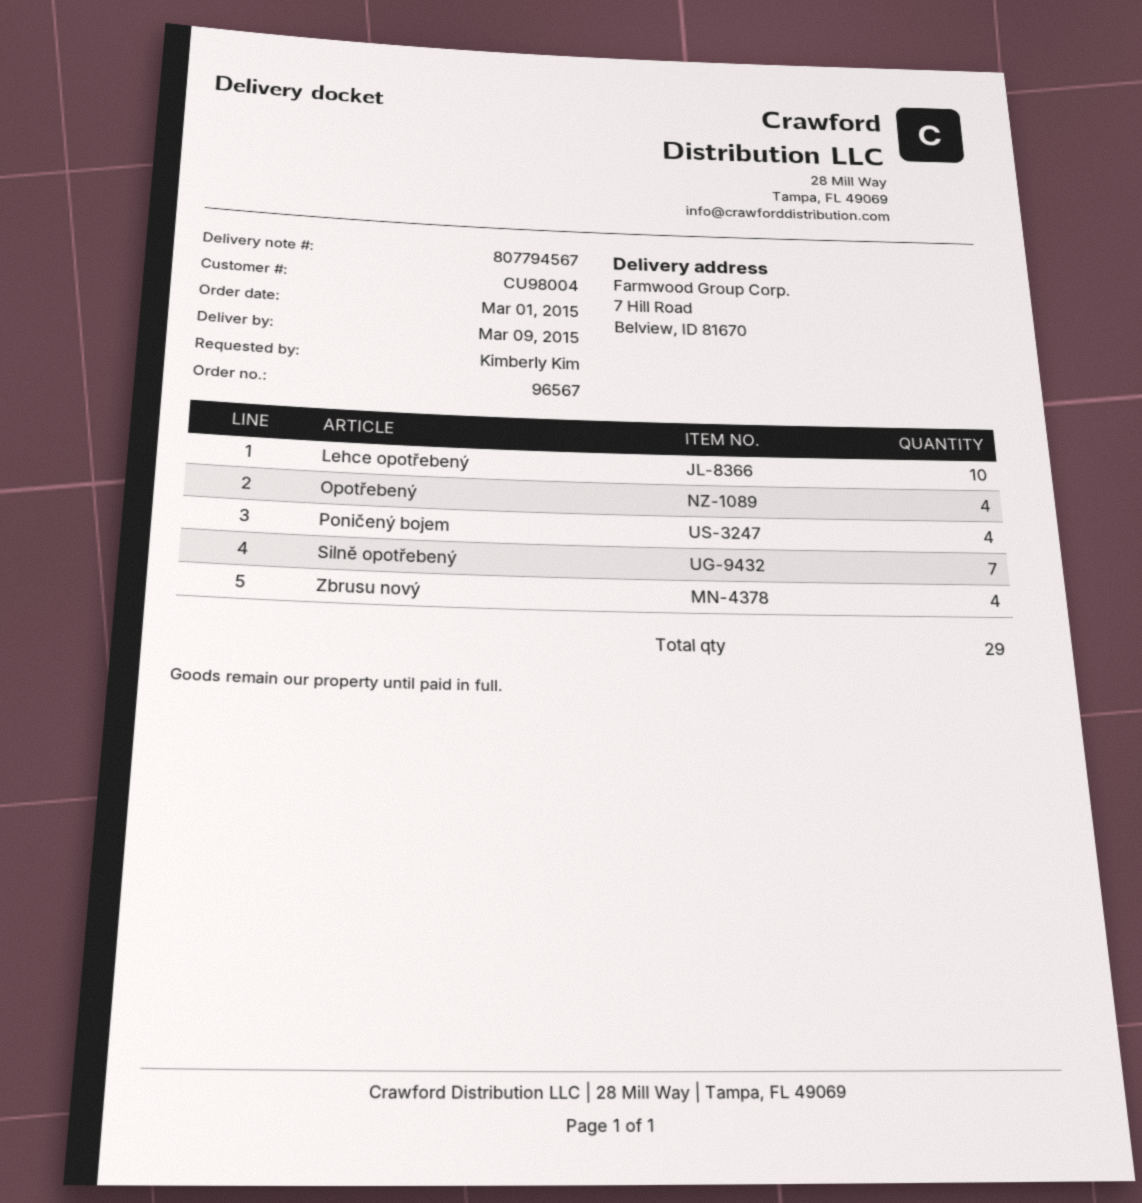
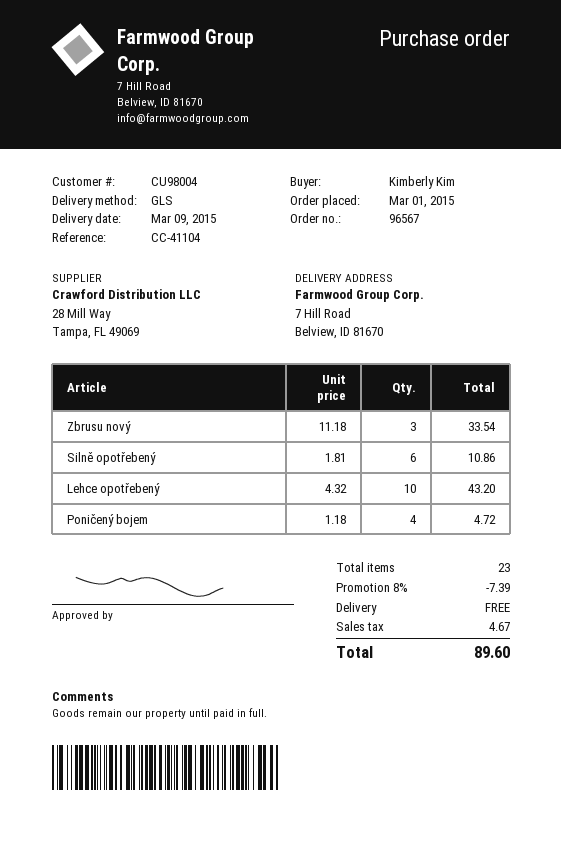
Opotřebený: 4 -> none
Silně opotřebený: 7 -> 6
Zbrusu nový: 4 -> 3
total quantity: 29 -> 23

